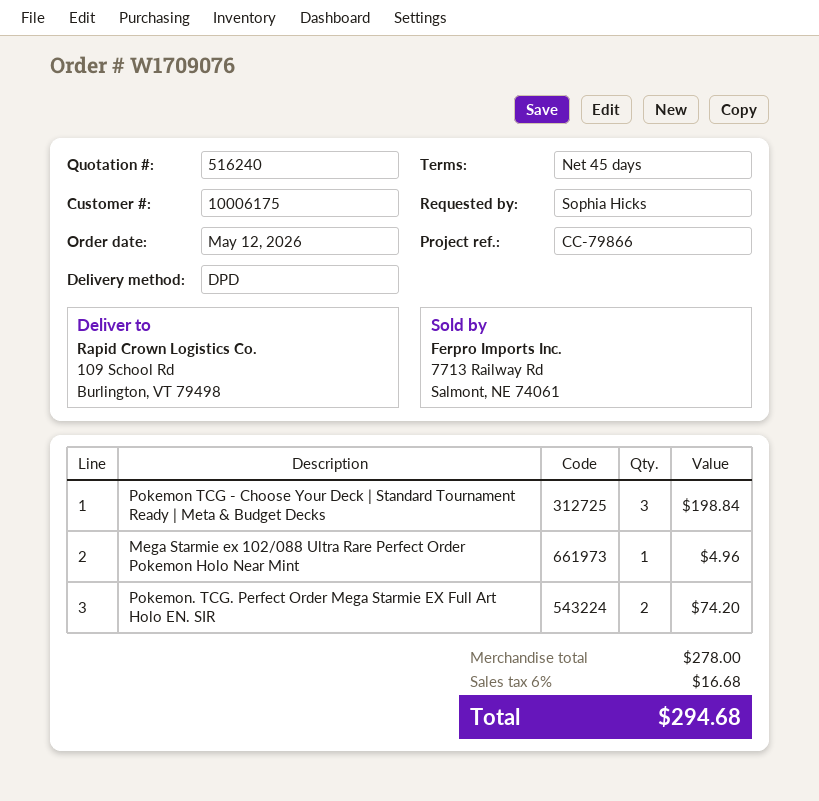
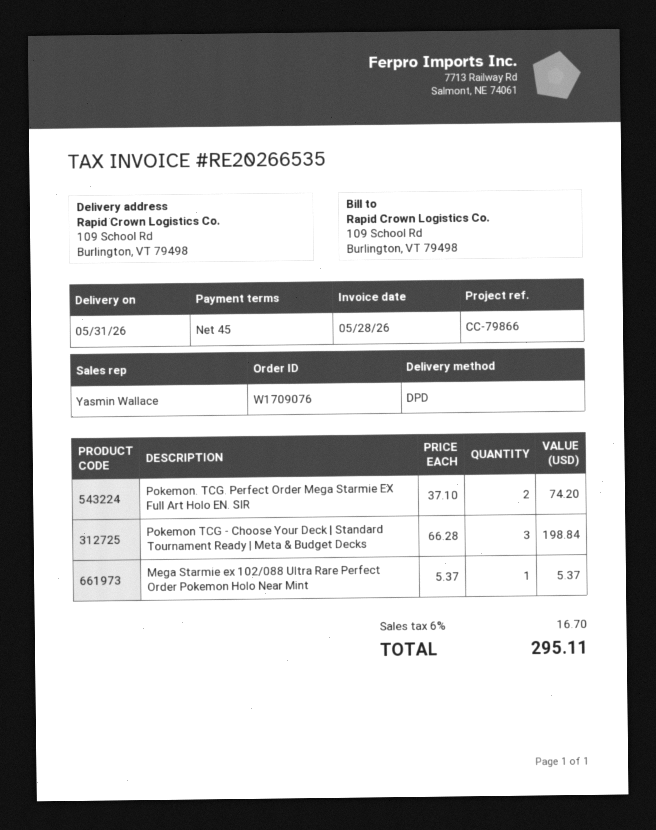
Mega Starmie ex 102/088 Ultra Rare Perfect Order Pokemon Holo Near Mint: 1 for 4.96 -> 1 for 5.37
tax: 6% = 16.68 -> 6% = 16.70
total: 294.68 -> 295.11

